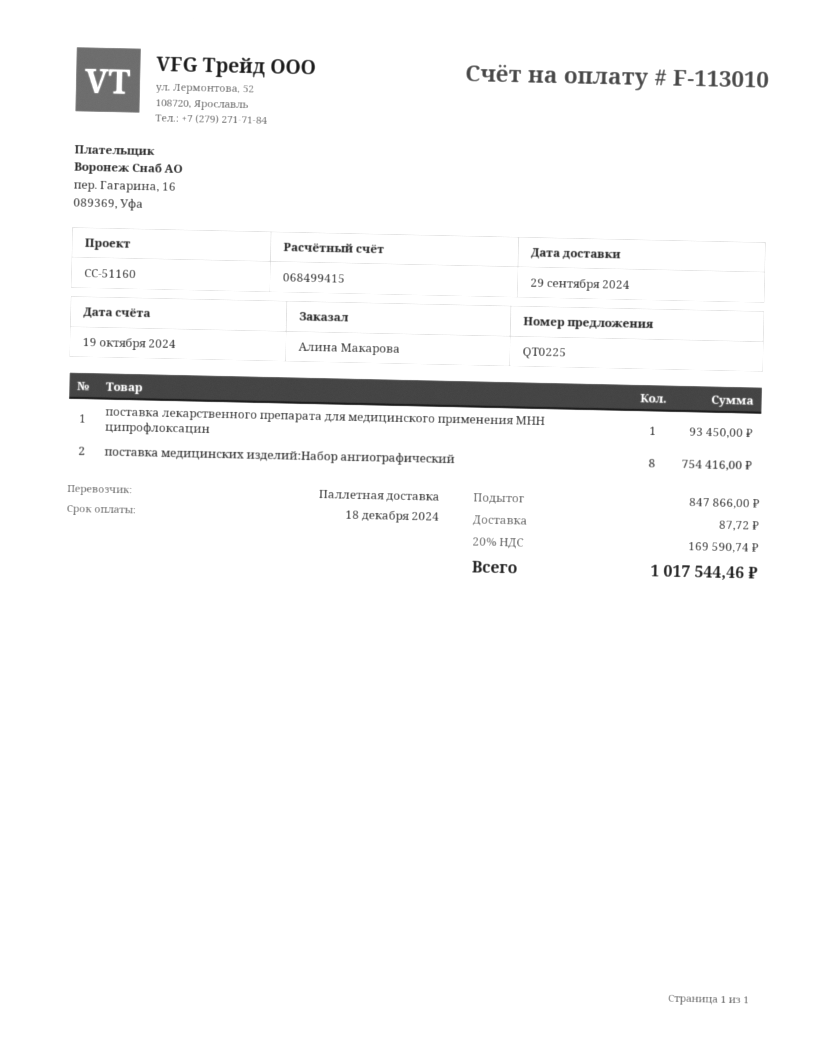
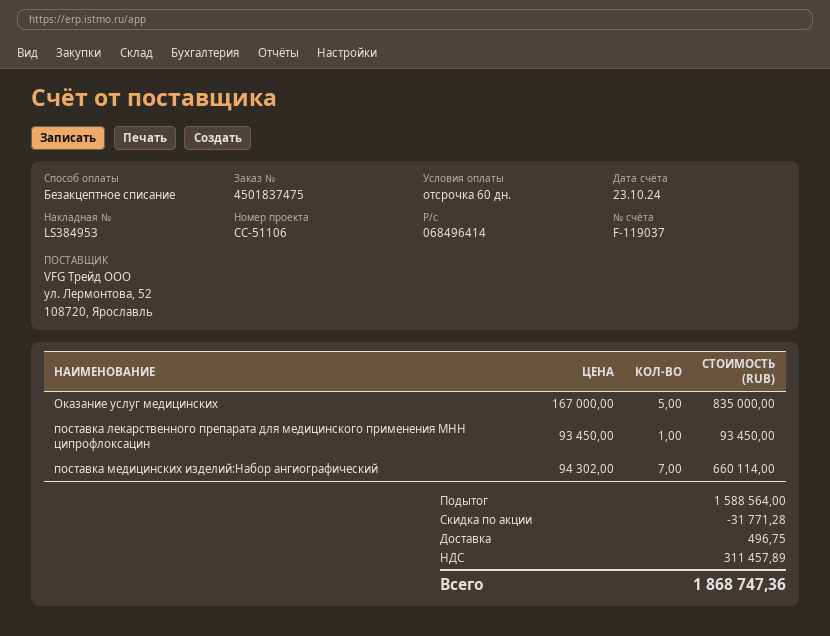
invoice number: F-113010 -> F-119037
invoice date: 2024-10-19 -> 2024-10-23
reference: CC-51160 -> CC-51106
bank account: 068499415 -> 068496414
поставка медицинских изделий:Набор ангиографический: 8 for 754416.00 -> 7 for 660114.00
Оказание услуг медицинских: none -> 5 for 835000.00
subtotal: 847866.00 -> 1588564.00
discount: none -> 31771.28
shipping: 87.72 -> 496.75
tax: 169590.74 -> 311457.89
total: 1017544.46 -> 1868747.36

